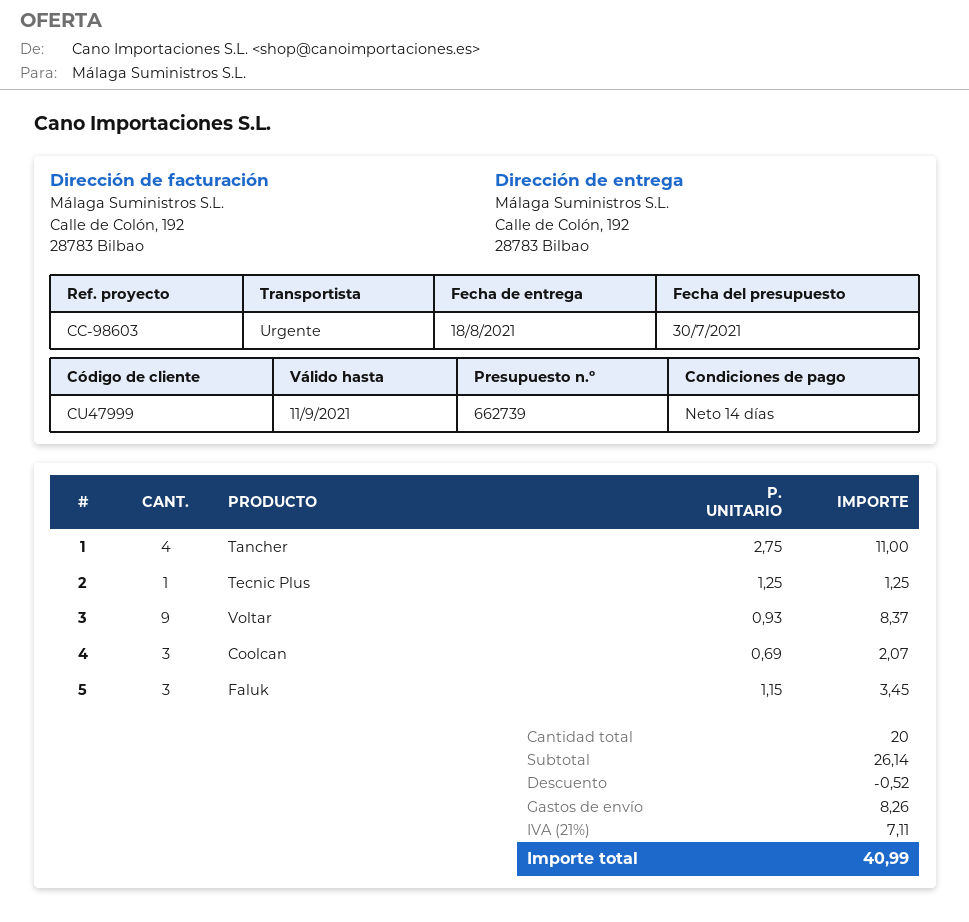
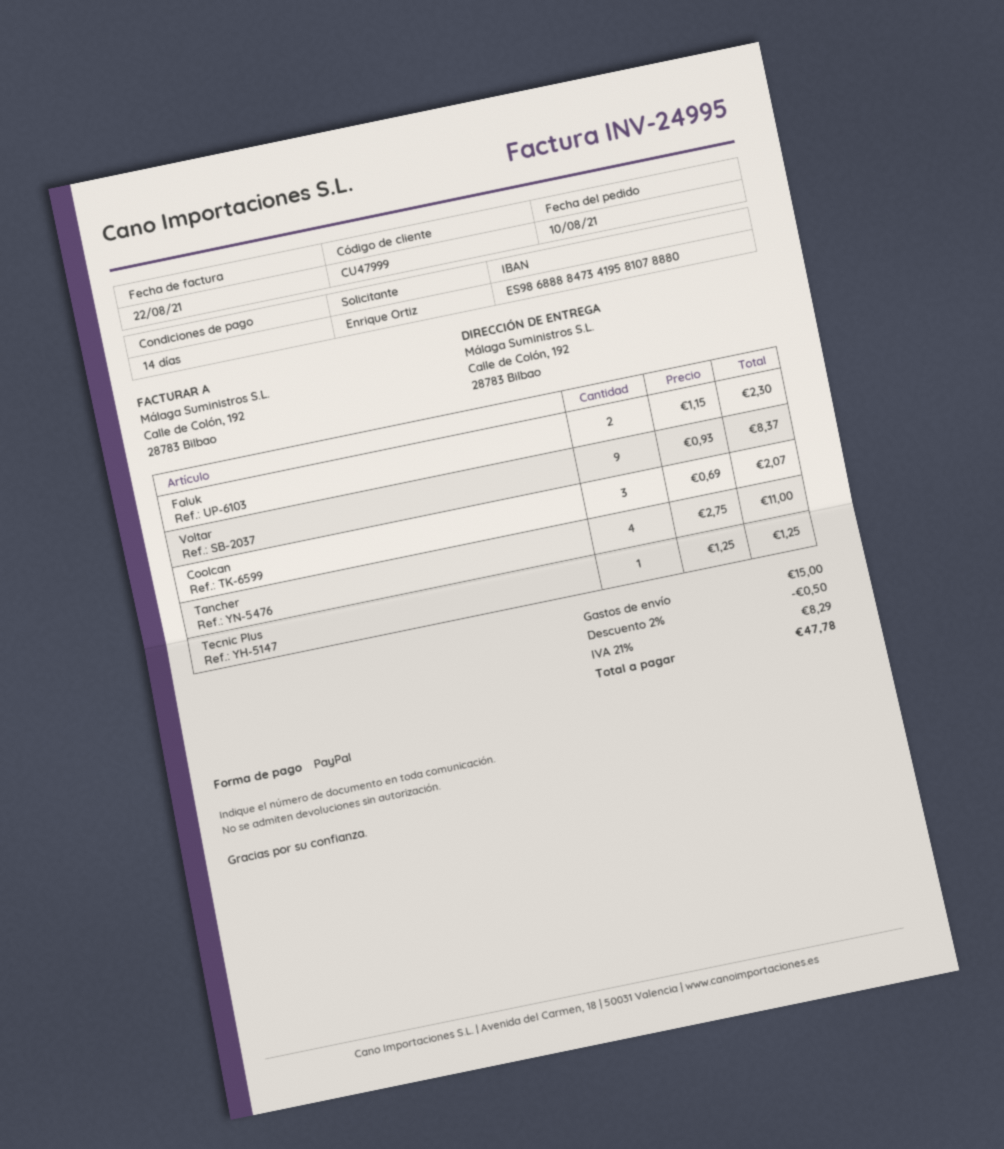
Faluk: 3 x 1.15 = 3.45 -> 2 x 1.15 = 2.30
discount: 0.52 -> 0.50
shipping: 8.26 -> 15.00
tax: 21% = 7.11 -> 21% = 8.29
total: 40.99 -> 47.78

